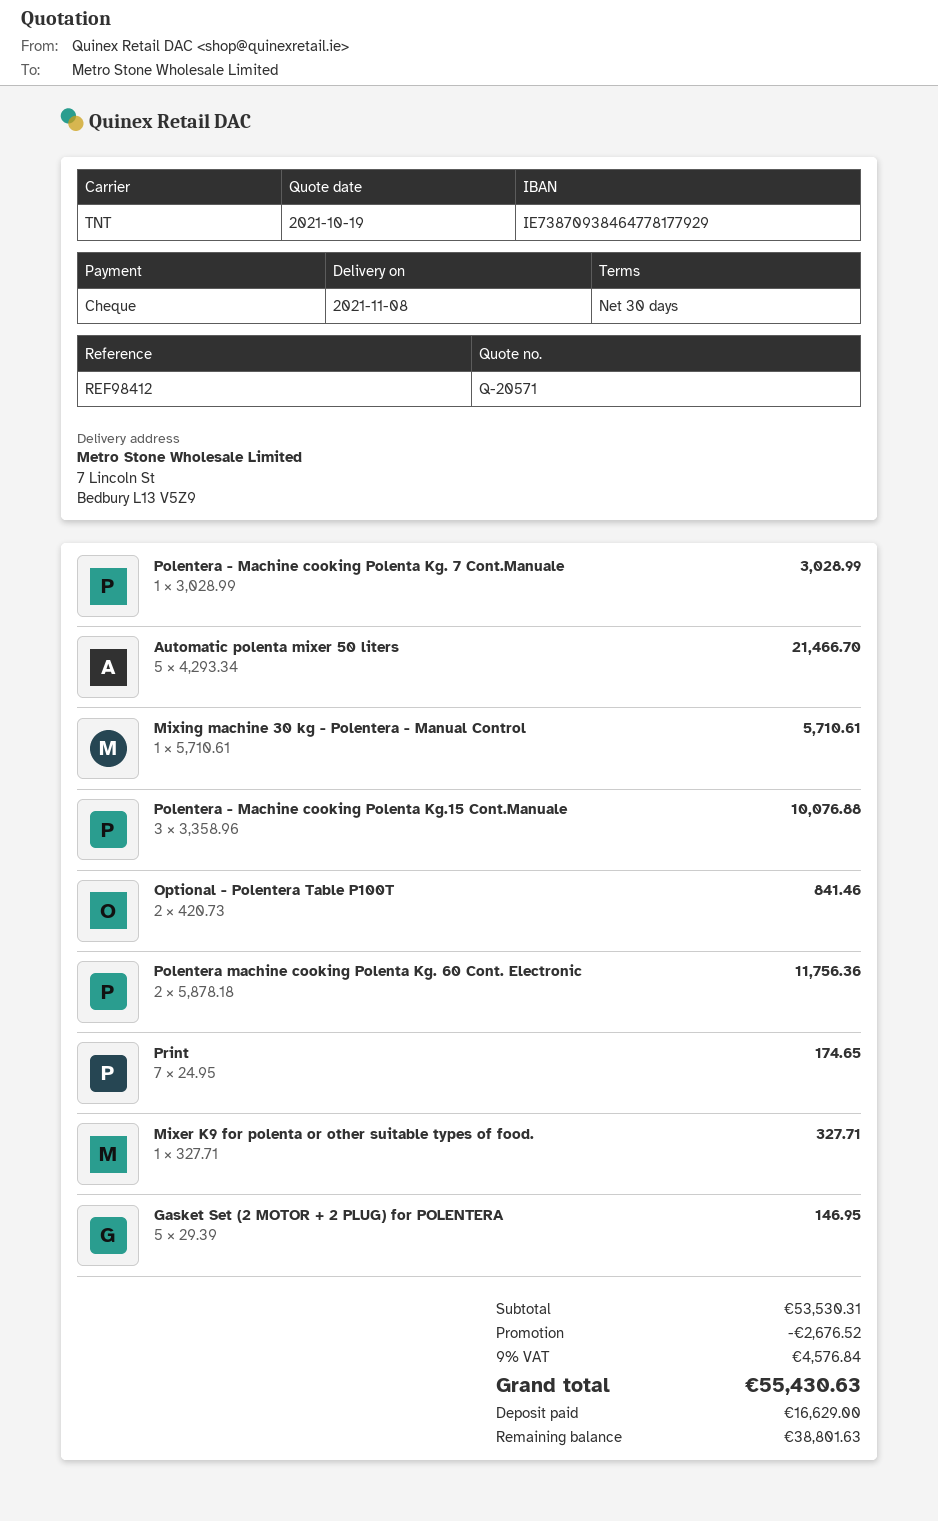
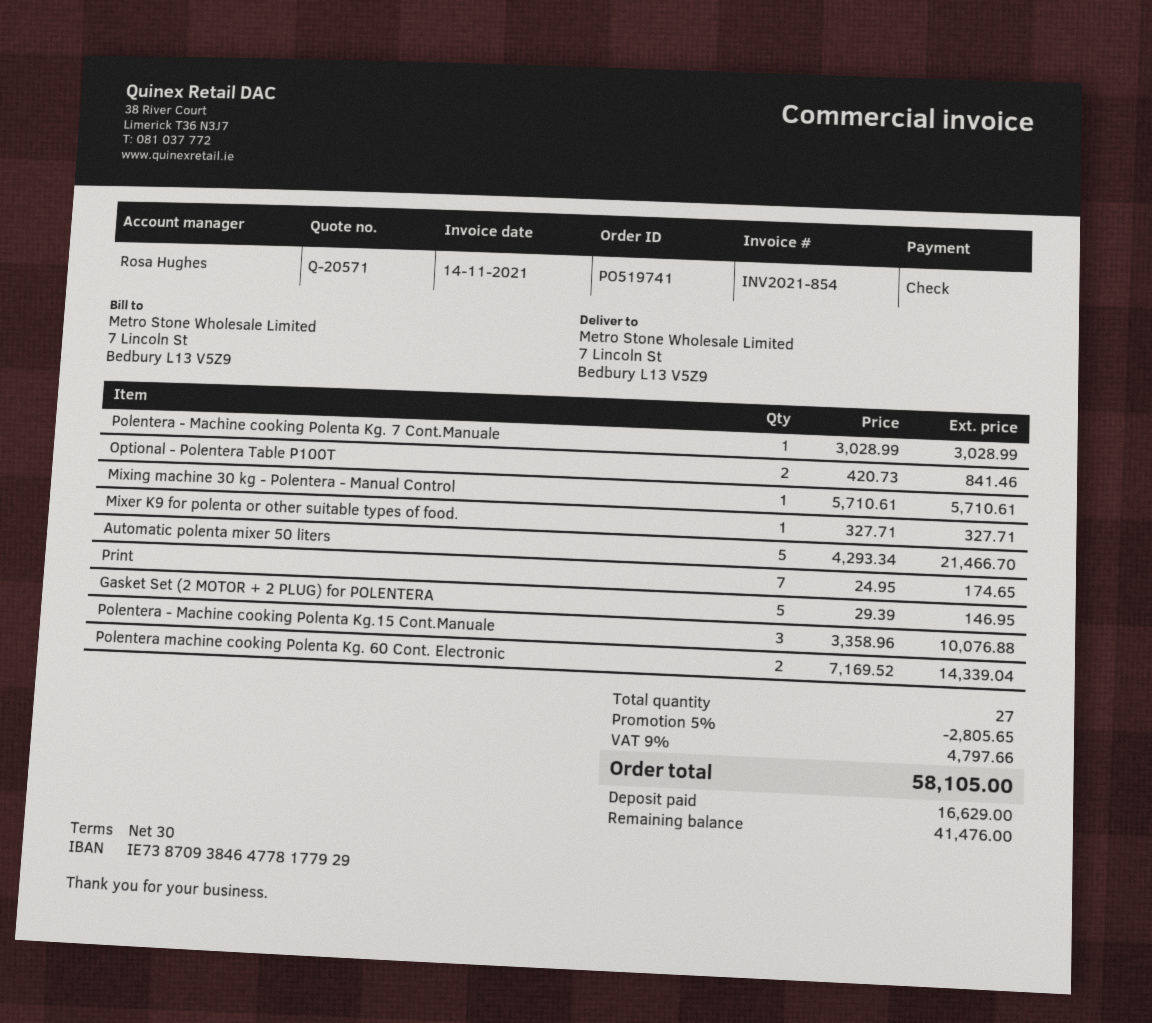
Polentera machine cooking Polenta Kg. 60 Cont. Electronic: 2 x 5878.18 = 11756.36 -> 2 x 7169.52 = 14339.04
discount: 2676.52 -> 2805.65
tax: 9% = 4576.84 -> 9% = 4797.66
total: 55430.63 -> 58105.00
balance: 38801.63 -> 41476.00

